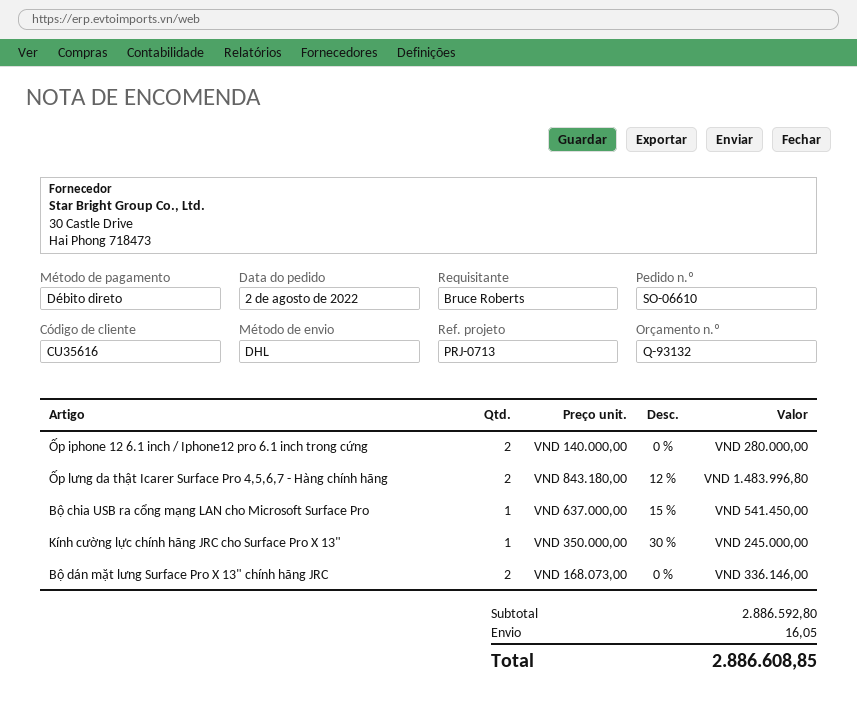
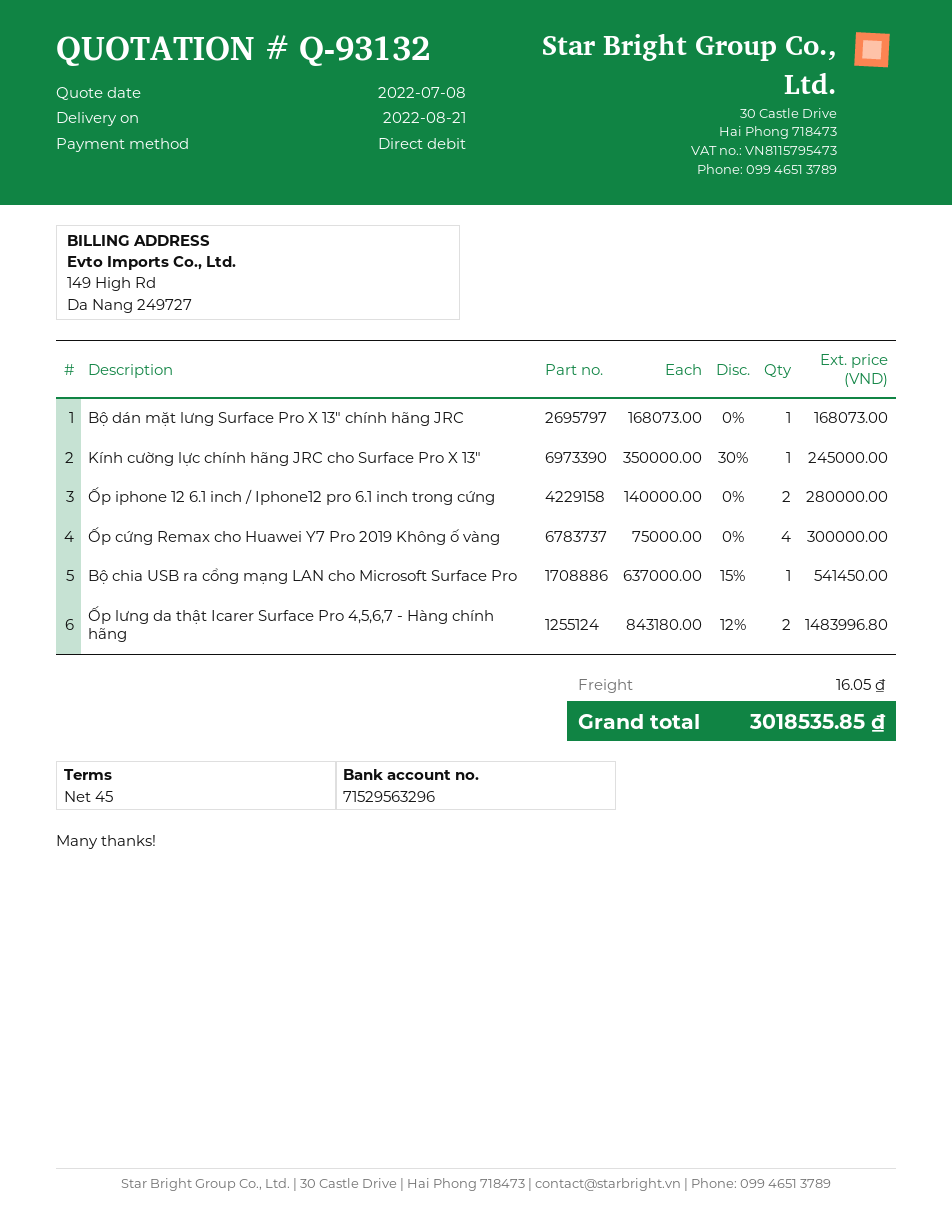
Bộ dán mặt lưng Surface Pro X 13" chính hãng JRC: 2 x 168073.00 = 336146.00 -> 1 x 168073.00 = 168073.00
Ốp cứng Remax cho Huawei Y7 Pro 2019 Không ố vàng: none -> 4 x 75000.00 = 300000.00
total: 2886608.85 -> 3018535.85

